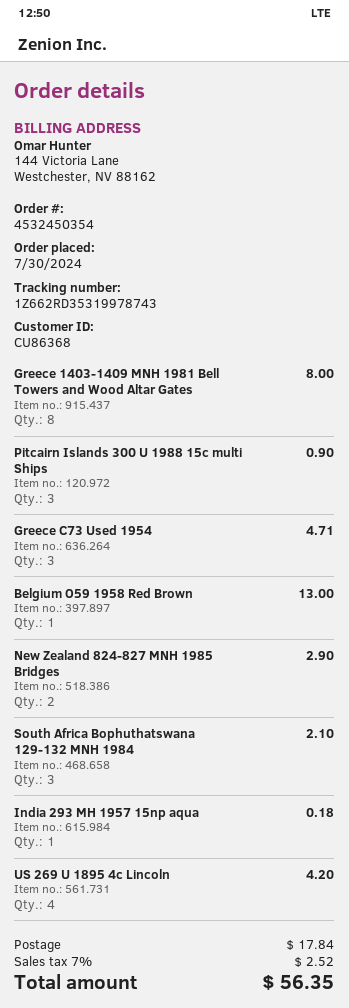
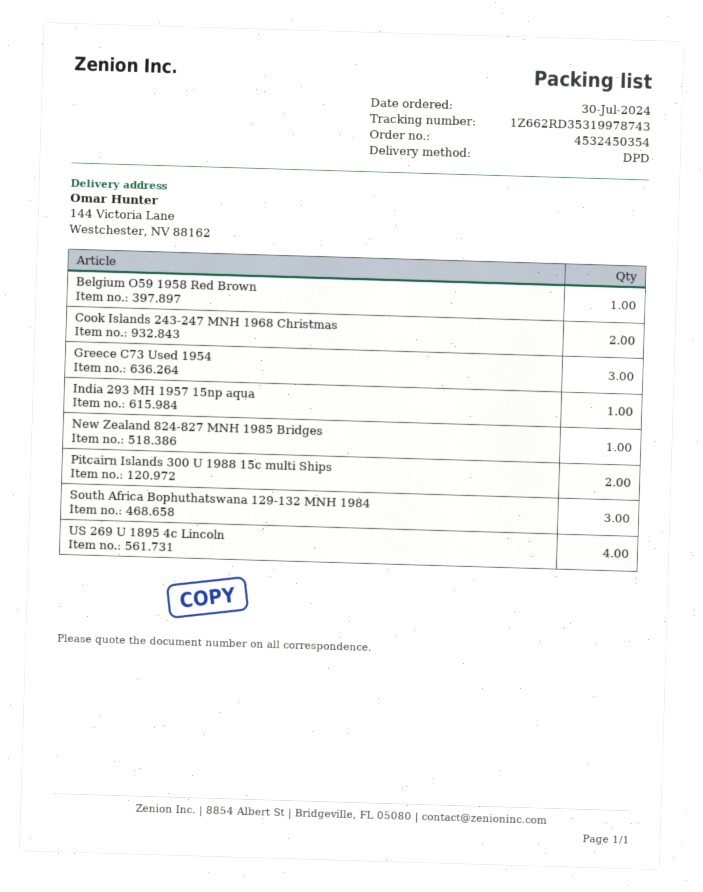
Greece 1403-1409 MNH 1981 Bell Towers and Wood Altar Gates: 8 -> none
Pitcairn Islands 300 U 1988 15c multi Ships: 3 -> 2
New Zealand 824-827 MNH 1985 Bridges: 2 -> 1
Cook Islands 243-247 MNH 1968 Christmas: none -> 2

